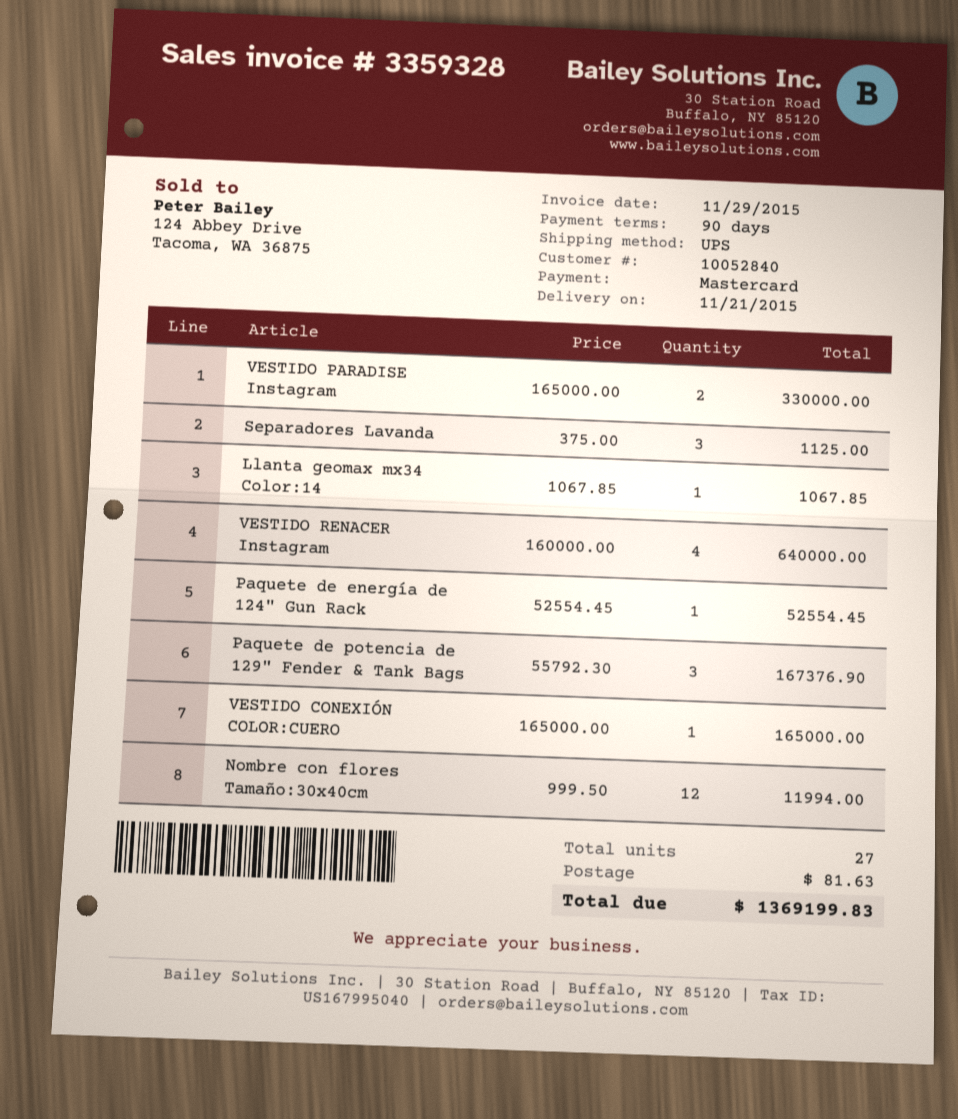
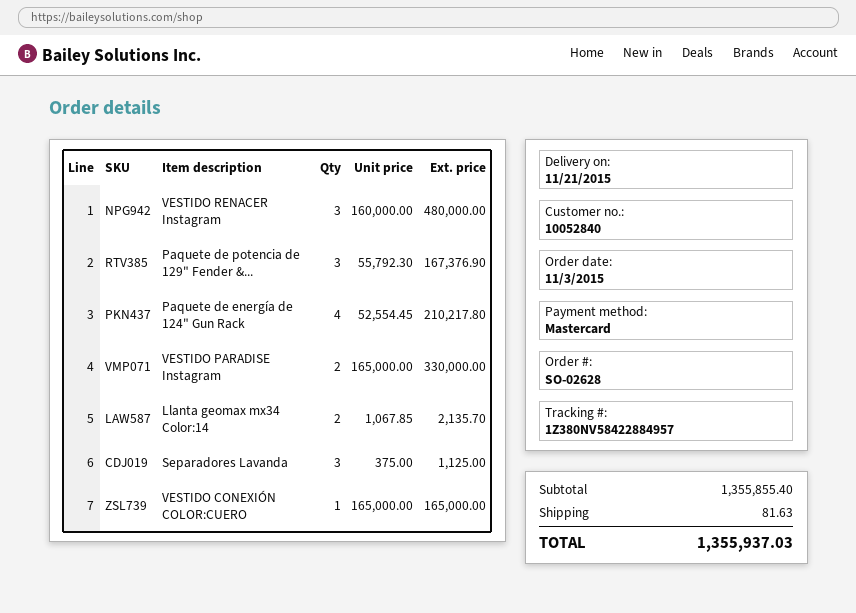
Llanta geomax mx34 Color:14: 1 x 1067.85 = 1067.85 -> 2 x 1067.85 = 2135.70
VESTIDO RENACER Instagram: 4 x 160000.00 = 640000.00 -> 3 x 160000.00 = 480000.00
Paquete de energía de 124" Gun Rack: 1 x 52554.45 = 52554.45 -> 4 x 52554.45 = 210217.80
Nombre con flores Tamaño:30x40cm: 12 x 999.50 = 11994.00 -> none
total: 1369199.83 -> 1355937.03

